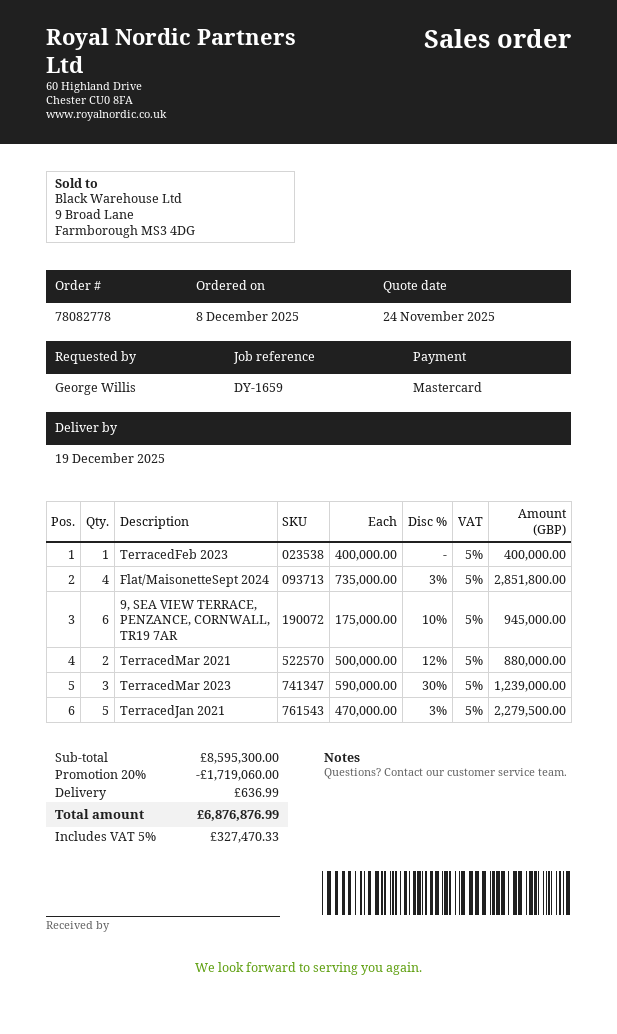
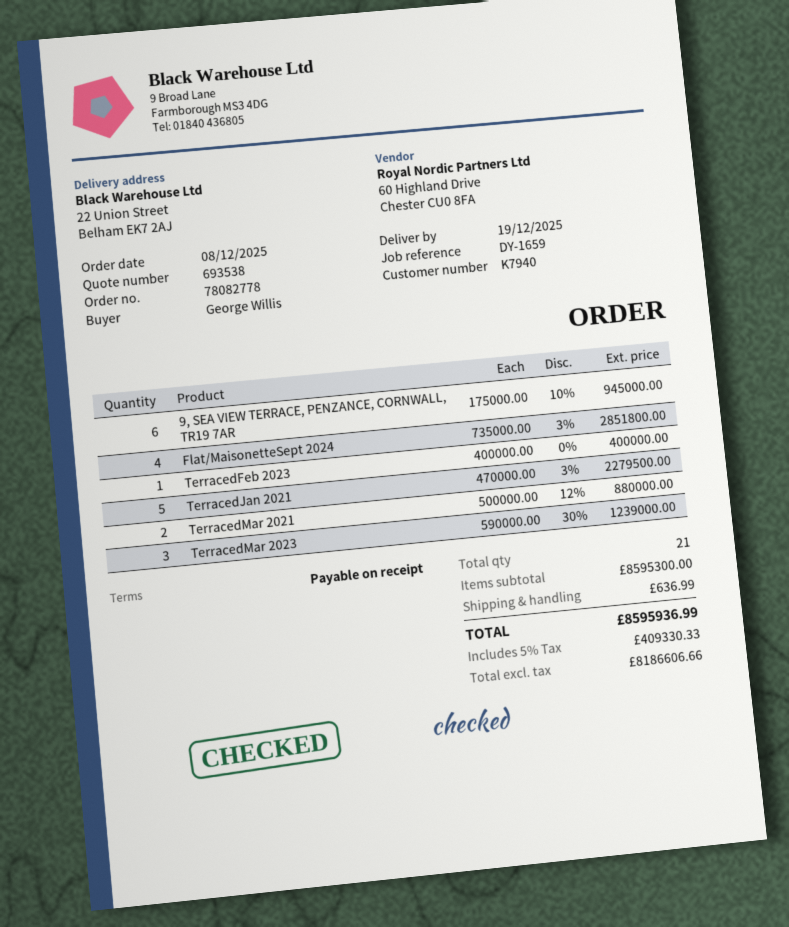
discount: 20% = 1719060.00 -> none
tax: 5% = 327470.33 -> 5% = 409330.33
total: 6876876.99 -> 8595936.99

